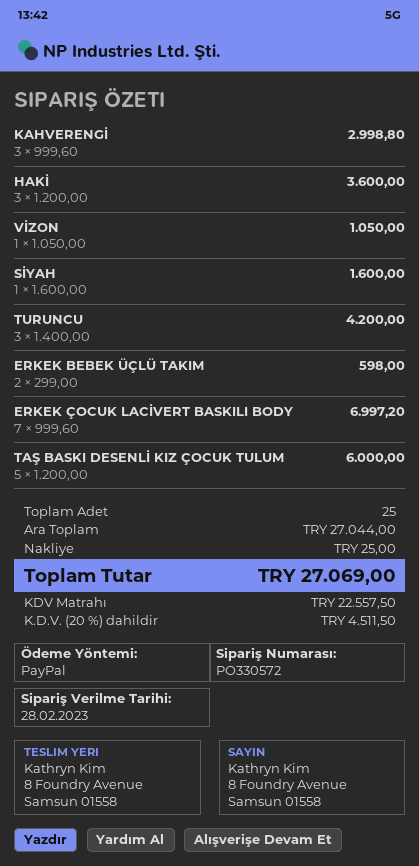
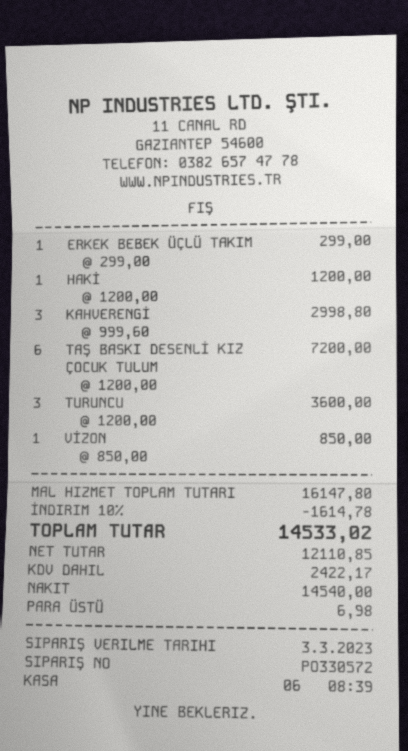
order date: 2023-02-28 -> 2023-03-03
payment method: PayPal -> cash
HAKİ: 3 x 1200.00 = 3600.00 -> 1 x 1200.00 = 1200.00
VİZON: 1 x 1050.00 = 1050.00 -> 1 x 850.00 = 850.00
SİYAH: 1 x 1600.00 = 1600.00 -> none
TURUNCU: 3 x 1400.00 = 4200.00 -> 3 x 1200.00 = 3600.00
ERKEK BEBEK ÜÇLÜ TAKIM: 2 x 299.00 = 598.00 -> 1 x 299.00 = 299.00
ERKEK ÇOCUK LACİVERT BASKILI BODY: 7 x 999.60 = 6997.20 -> none
TAŞ BASKI DESENLİ KIZ ÇOCUK TULUM: 5 x 1200.00 = 6000.00 -> 6 x 1200.00 = 7200.00
subtotal: 27044.00 -> 16147.80
discount: none -> 10% = 1614.78
shipping: 25.00 -> none
net: 22557.50 -> 12110.85
tax: 4511.50 -> 2422.17
total: 27069.00 -> 14533.02

